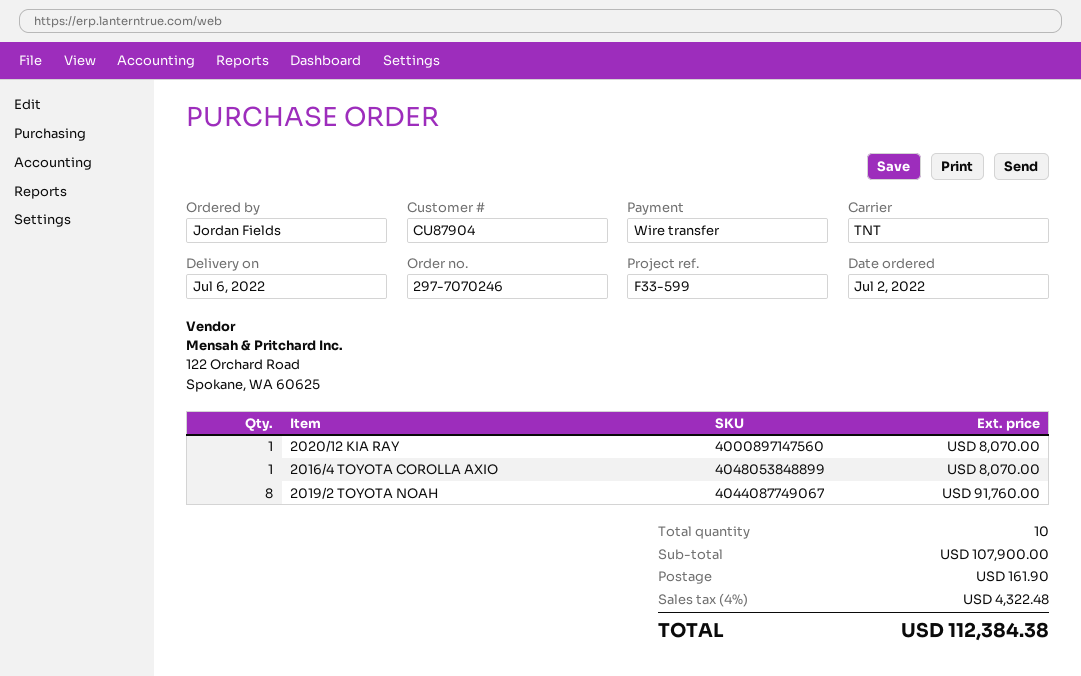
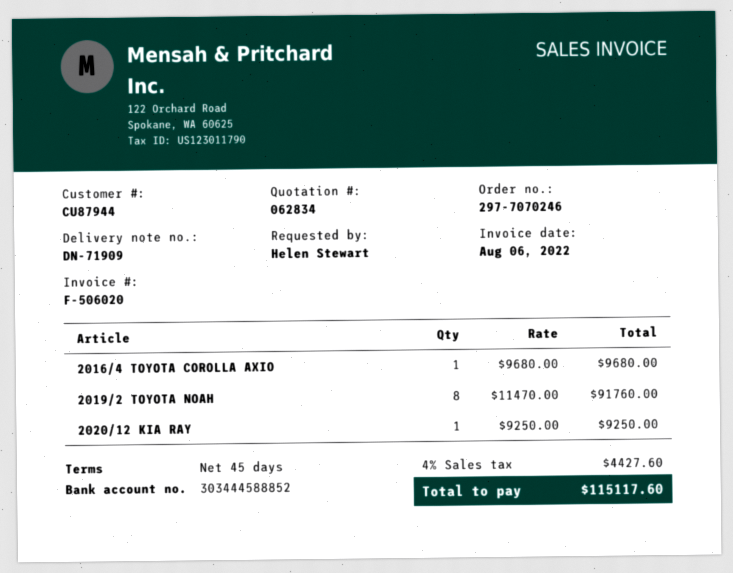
customer number: CU87904 -> CU87944
ordered by: Jordan Fields -> Helen Stewart
2020/12 KIA RAY: 1 for 8070.00 -> 1 for 9250.00
2016/4 TOYOTA COROLLA AXIO: 1 for 8070.00 -> 1 for 9680.00
shipping: 161.90 -> none
tax: 4% = 4322.48 -> 4% = 4427.60
total: 112384.38 -> 115117.60

